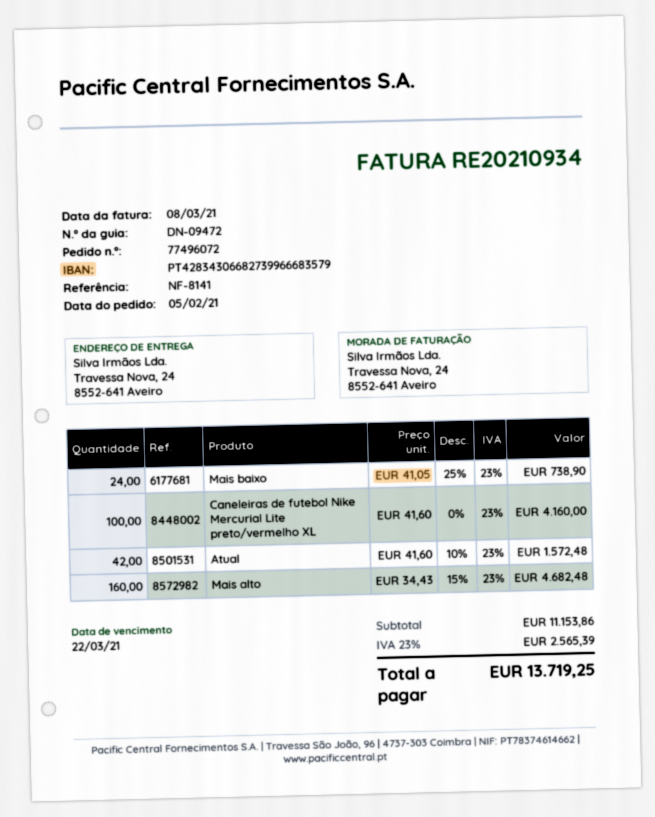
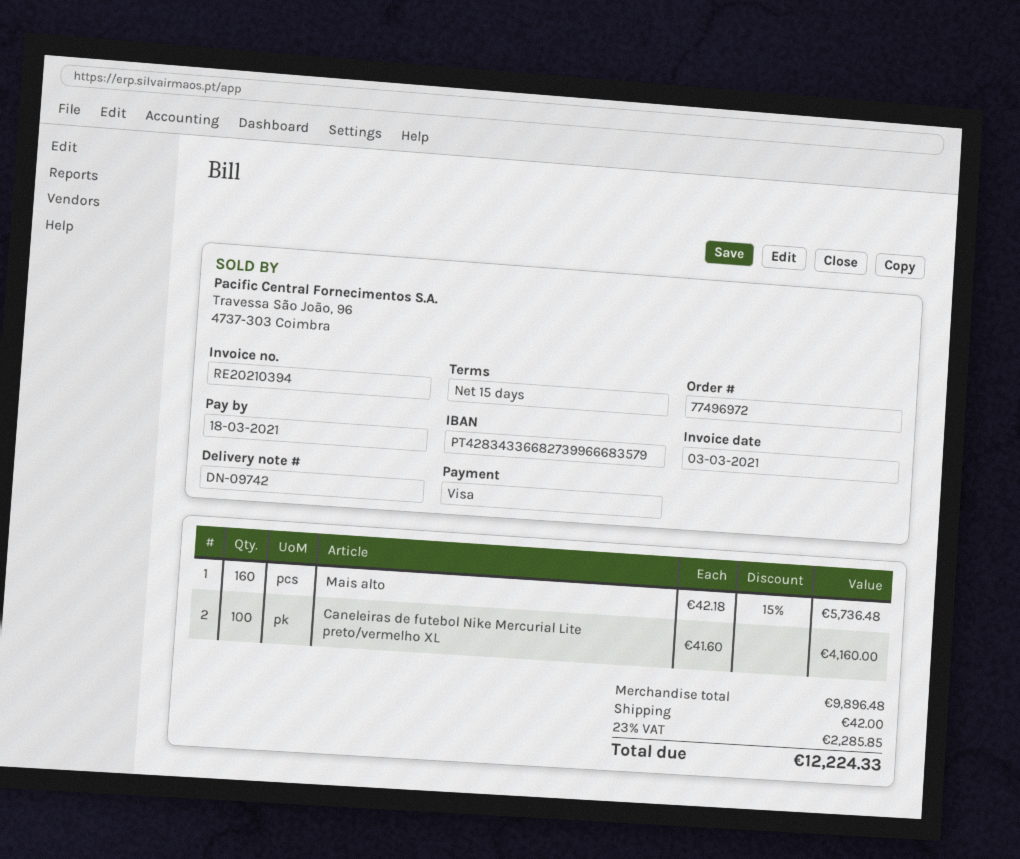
order number: 77496072 -> 77496972
delivery note number: DN-09472 -> DN-09742
invoice number: RE20210934 -> RE20210394
invoice date: 2021-03-08 -> 2021-03-03
due date: 2021-03-22 -> 2021-03-18
bank account: PT42834306682739966683579 -> PT42834336682739966683579
Mais baixo: 24 x 41.05 - 25% = 738.90 -> none
Atual: 42 x 41.60 - 10% = 1572.48 -> none
Mais alto: 160 x 34.43 - 15% = 4682.48 -> 160 x 42.18 - 15% = 5736.48
subtotal: 11153.86 -> 9896.48
shipping: none -> 42.00
tax: 23% = 2565.39 -> 23% = 2285.85
total: 13719.25 -> 12224.33

